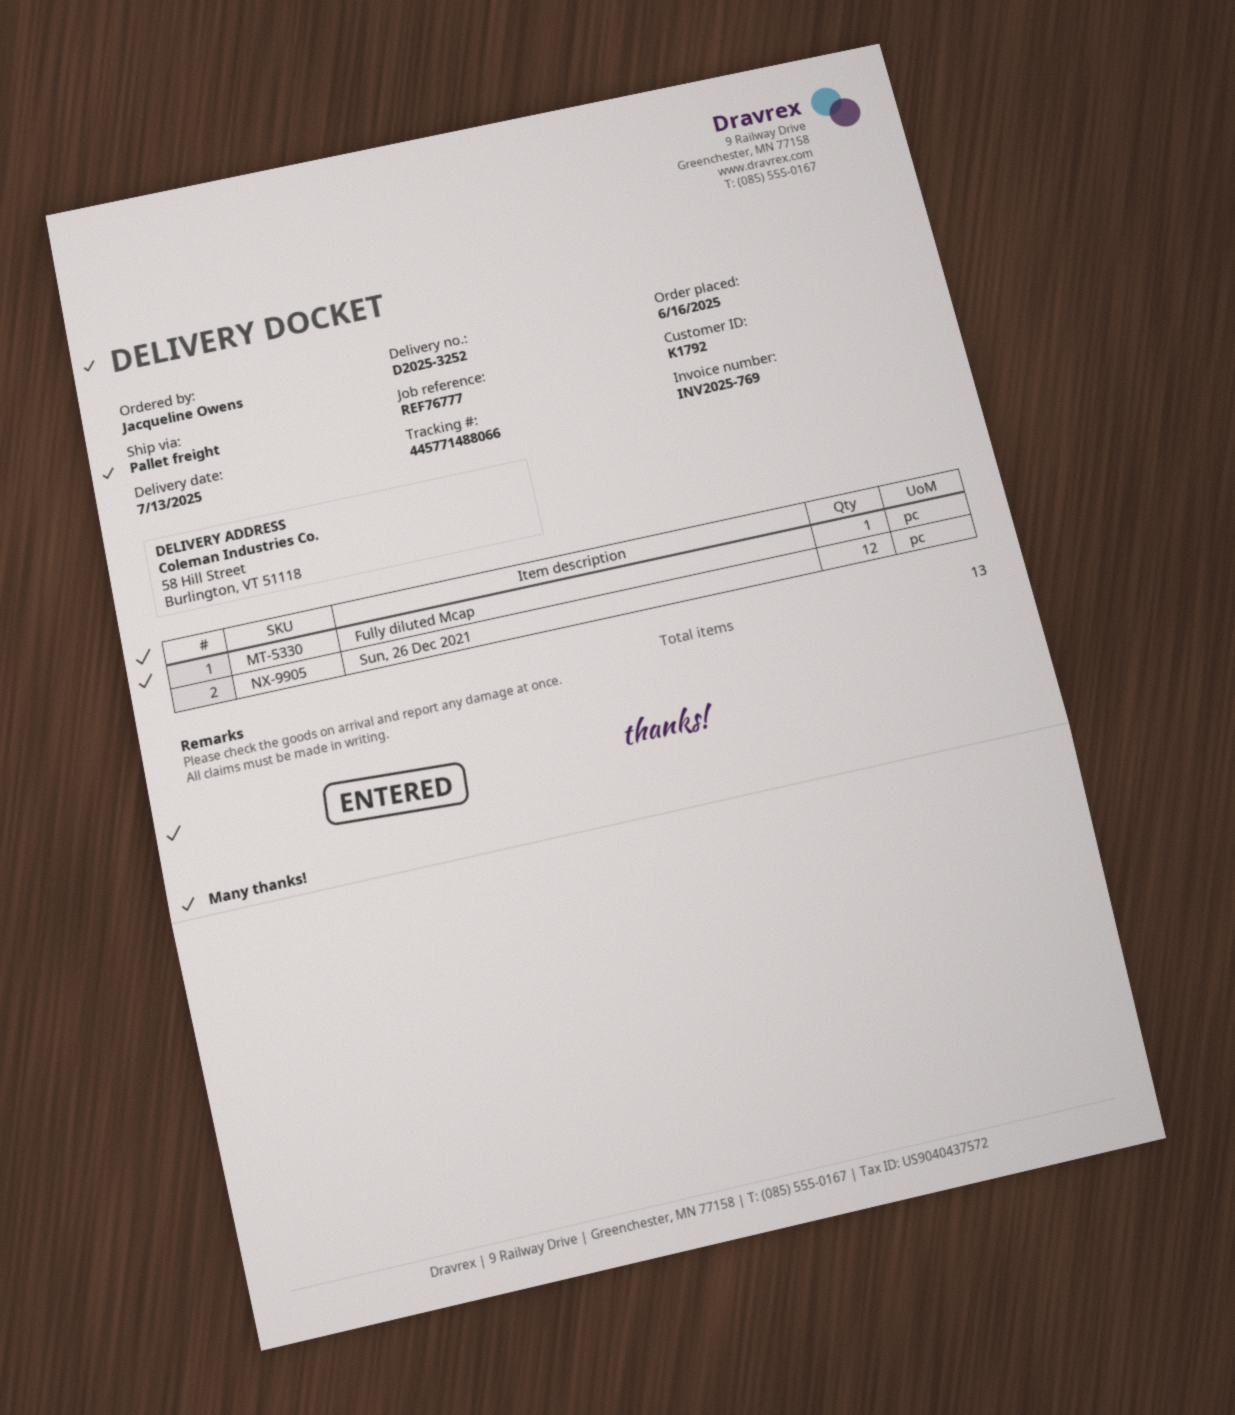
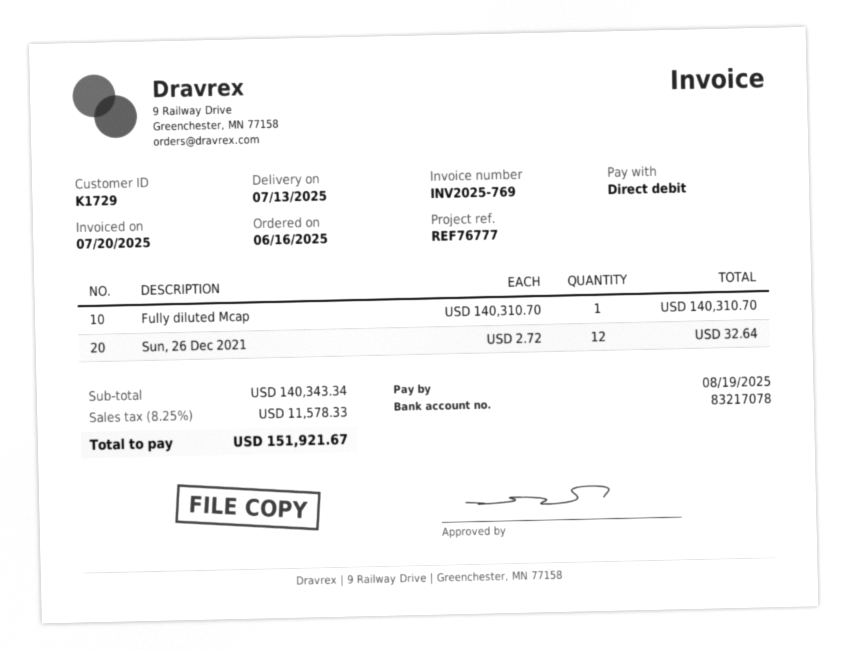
customer number: K1792 -> K1729

